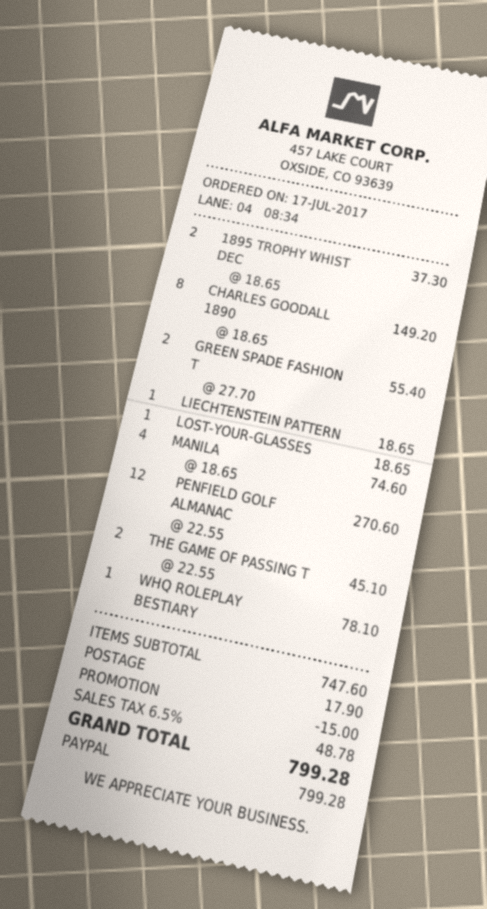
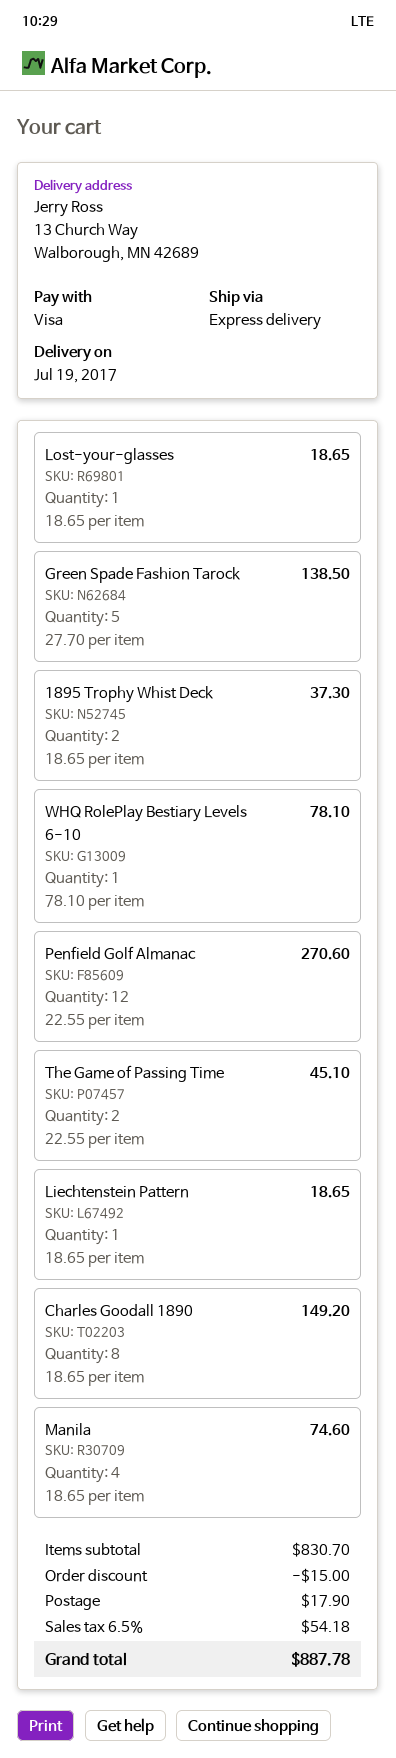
payment method: PayPal -> Visa
GREEN SPADE FASHION T: 2 x 27.70 = 55.40 -> 5 x 27.70 = 138.50
subtotal: 747.60 -> 830.70
tax: 6.5% = 48.78 -> 6.5% = 54.18
total: 799.28 -> 887.78

